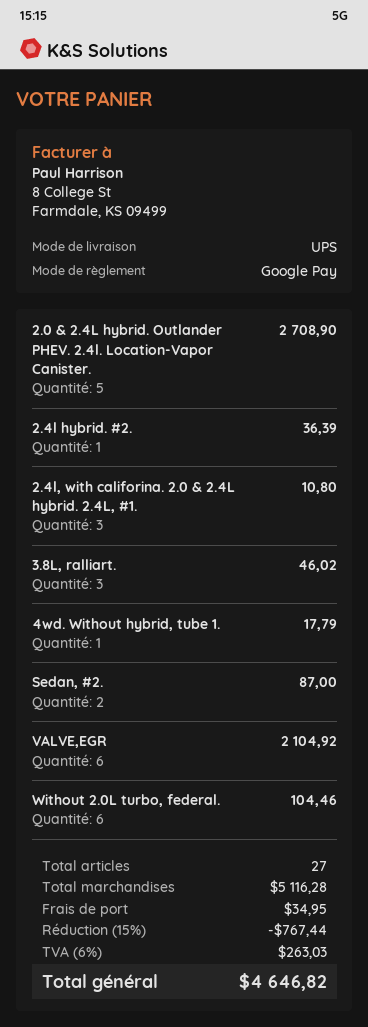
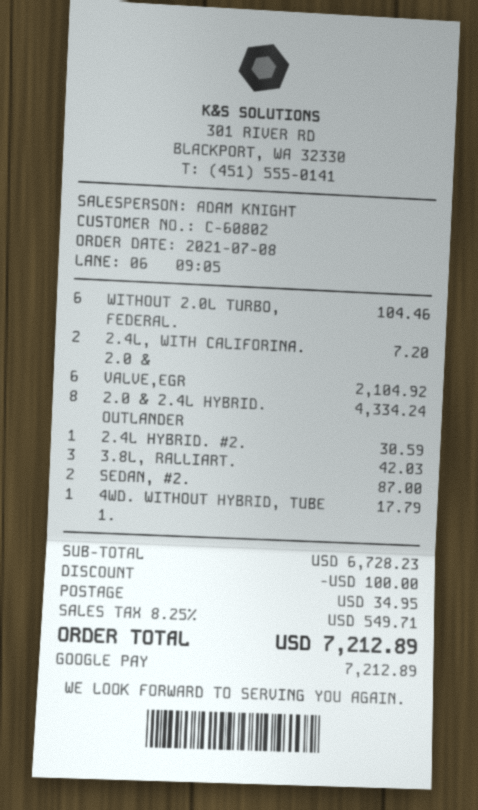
2.0 & 2.4L hybrid. Outlander PHEV. 2.4l. Location-Vapor Canister.: 5 for 2708.90 -> 8 for 4334.24
2.4l hybrid. #2.: 1 for 36.39 -> 1 for 30.59
2.4l, with califorina. 2.0 & 2.4L hybrid. 2.4L, #1.: 3 for 10.80 -> 2 for 7.20
3.8L, ralliart.: 3 for 46.02 -> 3 for 42.03
subtotal: 5116.28 -> 6728.23
discount: 767.44 -> 100.00
tax: 6% = 263.03 -> 8.25% = 549.71
total: 4646.82 -> 7212.89

